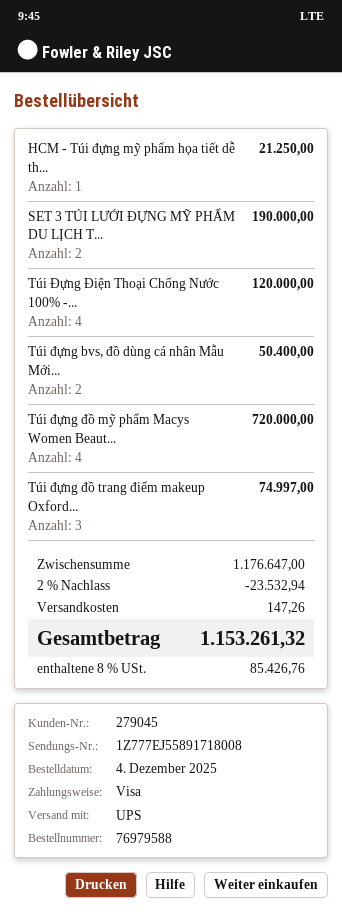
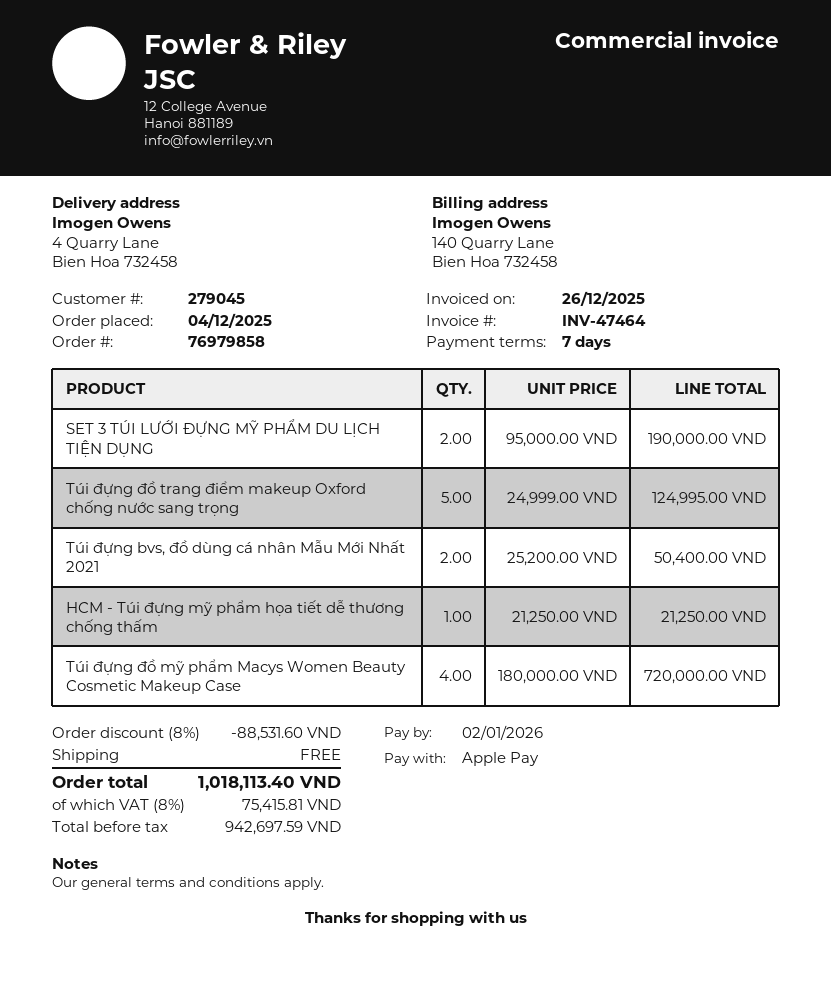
order number: 76979588 -> 76979858
payment method: Visa -> Apple Pay
Túi Đựng Điện Thoại Chống Nước 100% -...: 4 for 120000.00 -> none
Túi đựng đồ trang điểm makeup Oxford...: 3 for 74997.00 -> 5 for 124995.00
discount: 2% = 23532.94 -> 8% = 88531.60
shipping: 147.26 -> 0.00
tax: 8% = 85426.76 -> 8% = 75415.81
total: 1153261.32 -> 1018113.40

